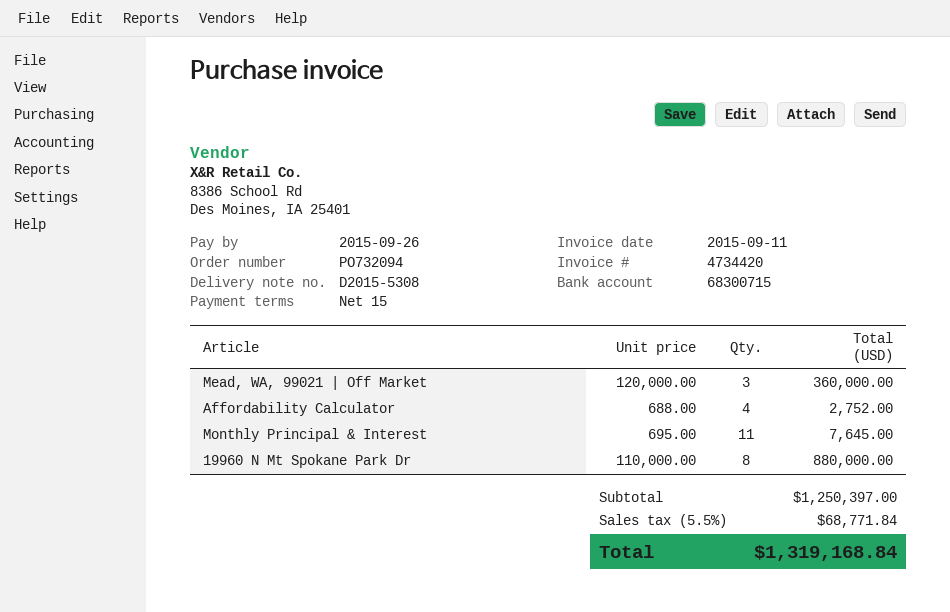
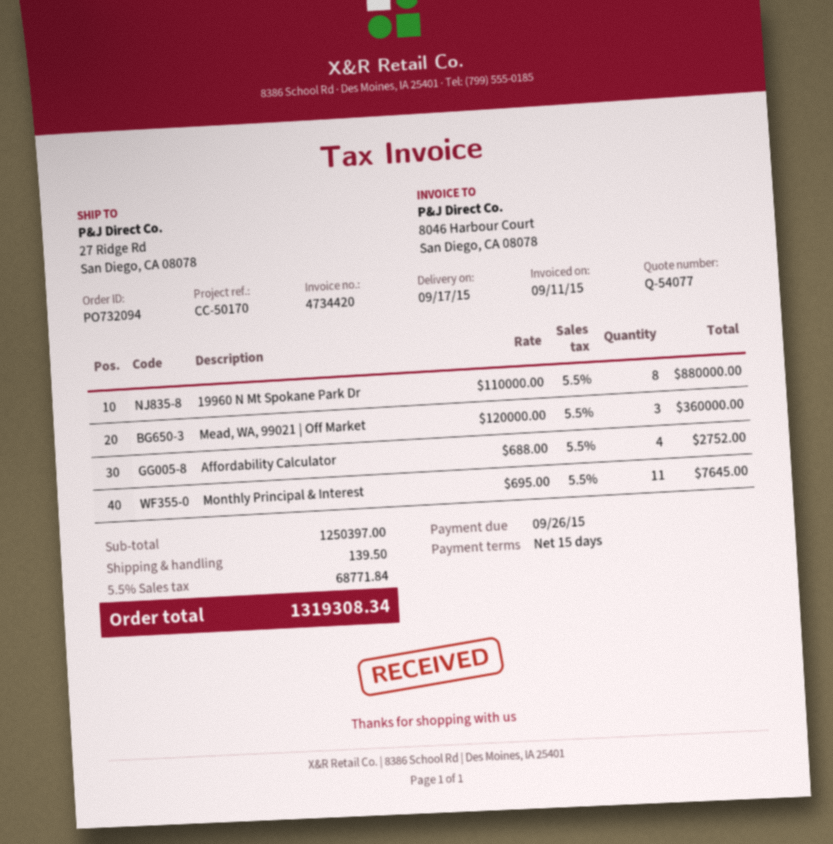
shipping: none -> 139.50
total: 1319168.84 -> 1319308.34

